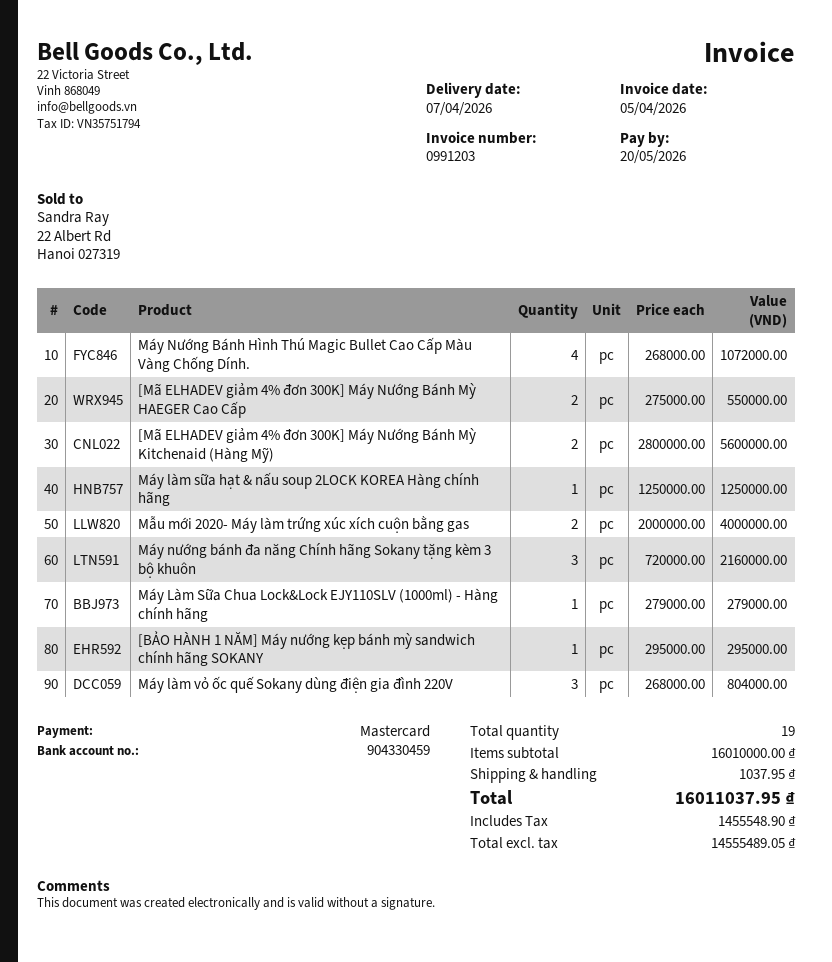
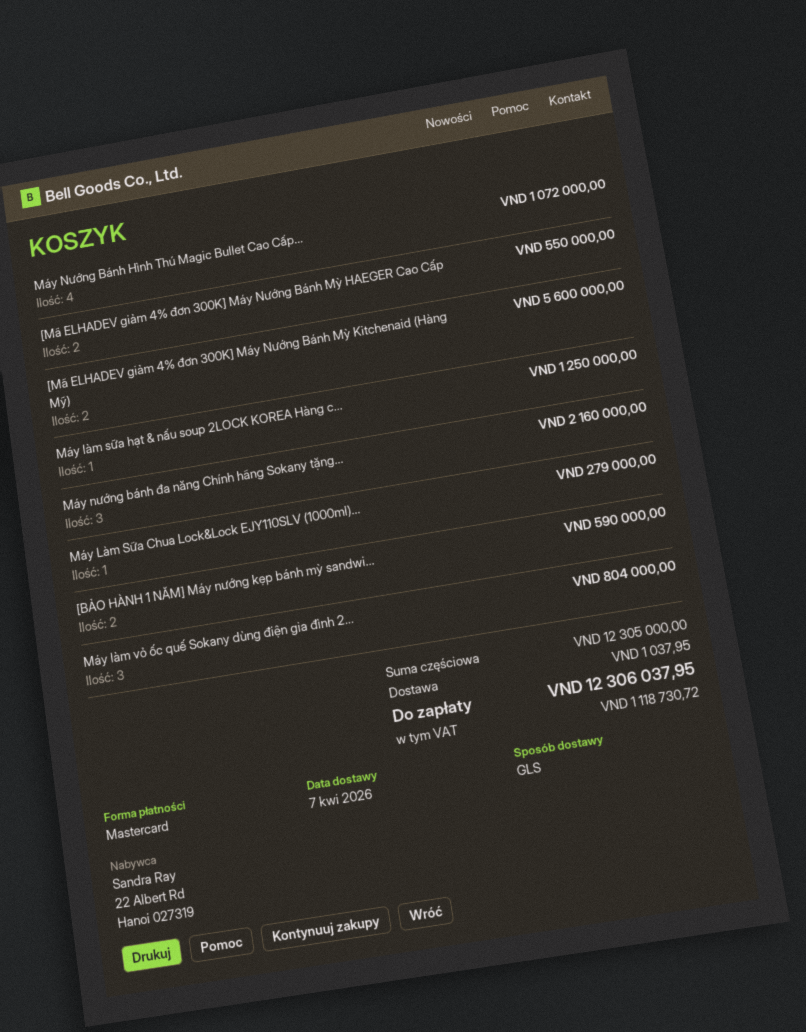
Mẫu mới 2020- Máy làm trứng xúc xích cuộn bằng gas: 2 for 4000000.00 -> none
[BẢO HÀNH 1 NĂM] Máy nướng kẹp bánh mỳ sandwich chính hãng SOKANY: 1 for 295000.00 -> 2 for 590000.00
subtotal: 16010000.00 -> 12305000.00
tax: 1455548.90 -> 1118730.72
total: 16011037.95 -> 12306037.95

